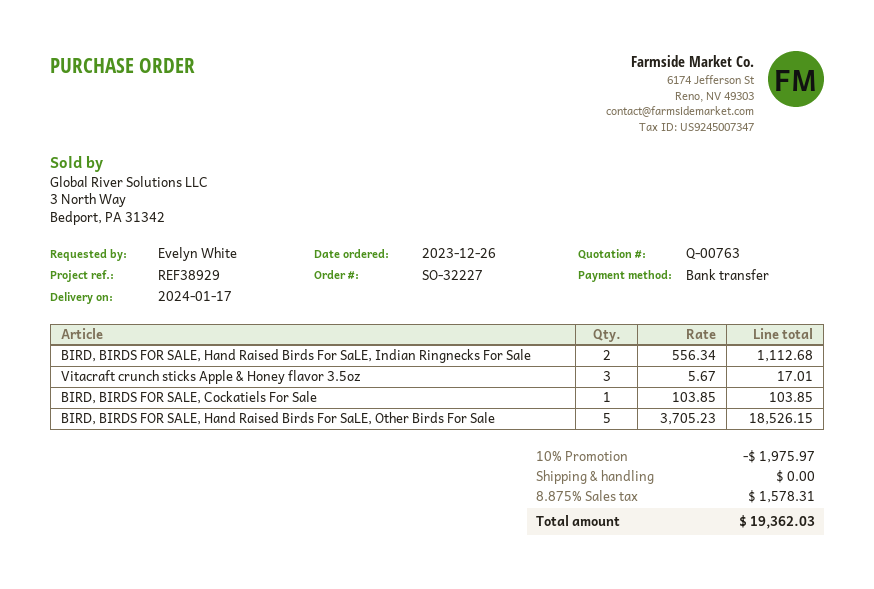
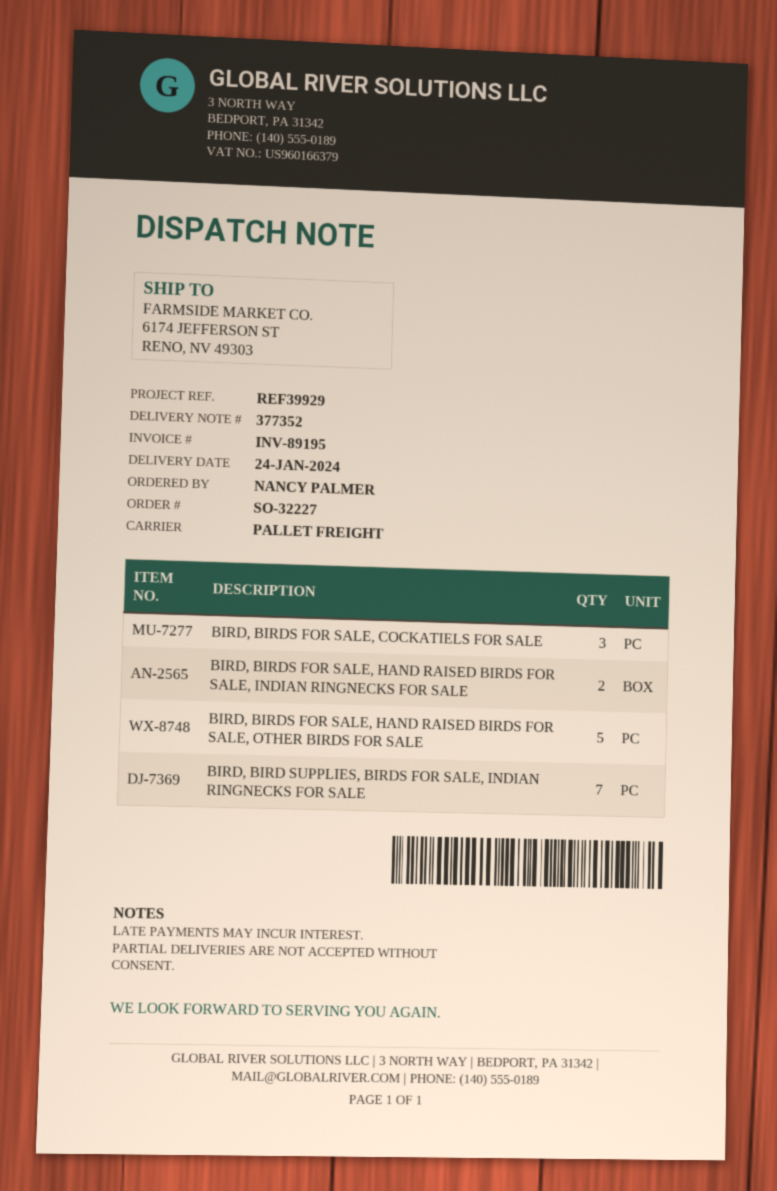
delivery date: 2024-01-17 -> 2024-01-24
reference: REF38929 -> REF39929
ordered by: Evelyn White -> NANCY PALMER
Vitacraft crunch sticks Apple & Honey flavor 3.5oz: 3 -> none
BIRD, BIRDS FOR SALE, Cockatiels For Sale: 1 -> 3
BIRD, BIRD SUPPLIES, BIRDS FOR SALE, INDIAN RINGNECKS FOR SALE: none -> 7

